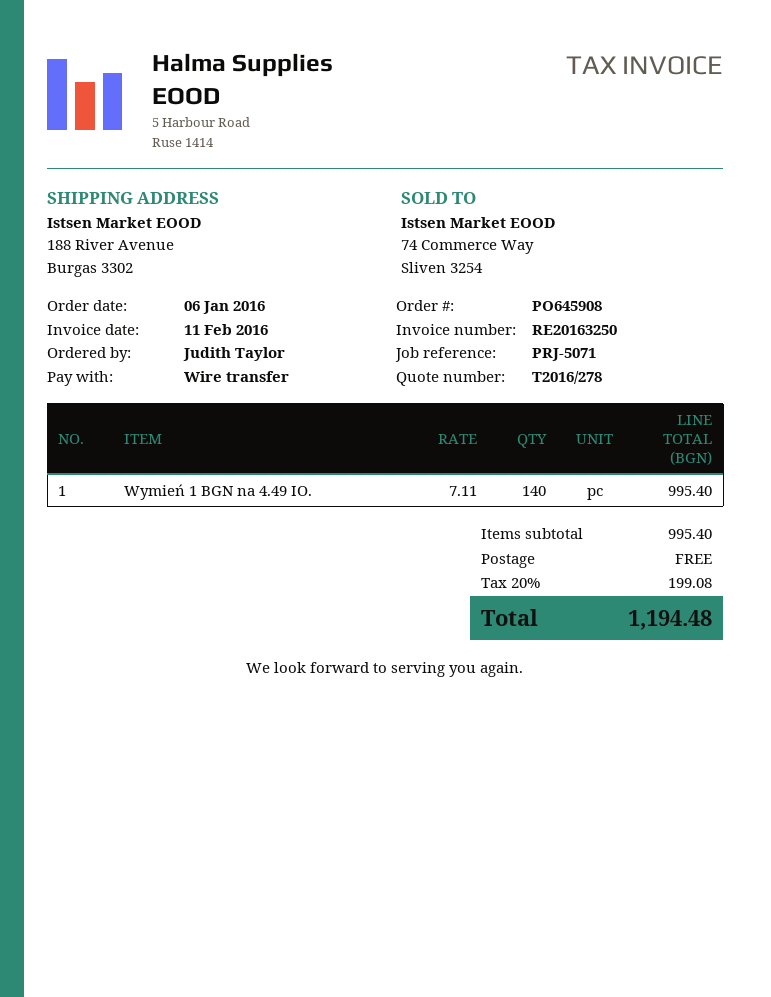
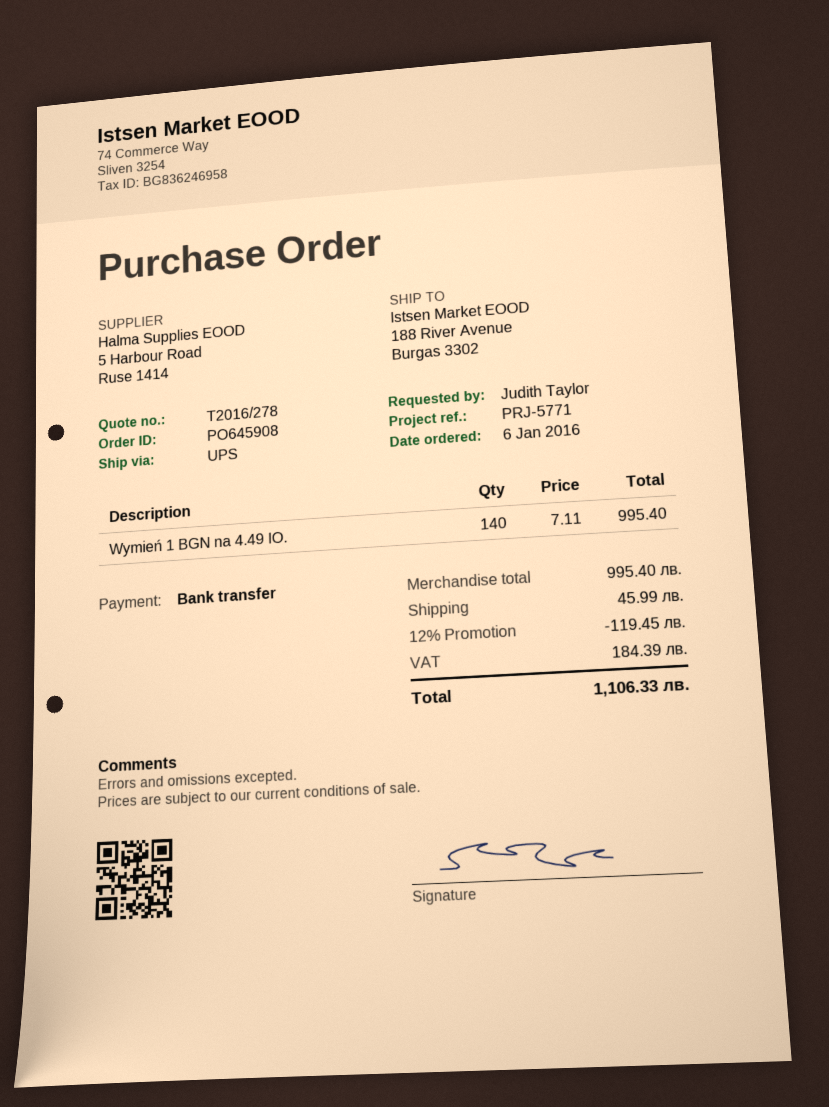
reference: PRJ-5071 -> PRJ-5771
discount: none -> 12% = 119.45
shipping: 0.00 -> 45.99
tax: 199.08 -> 184.39
total: 1194.48 -> 1106.33

